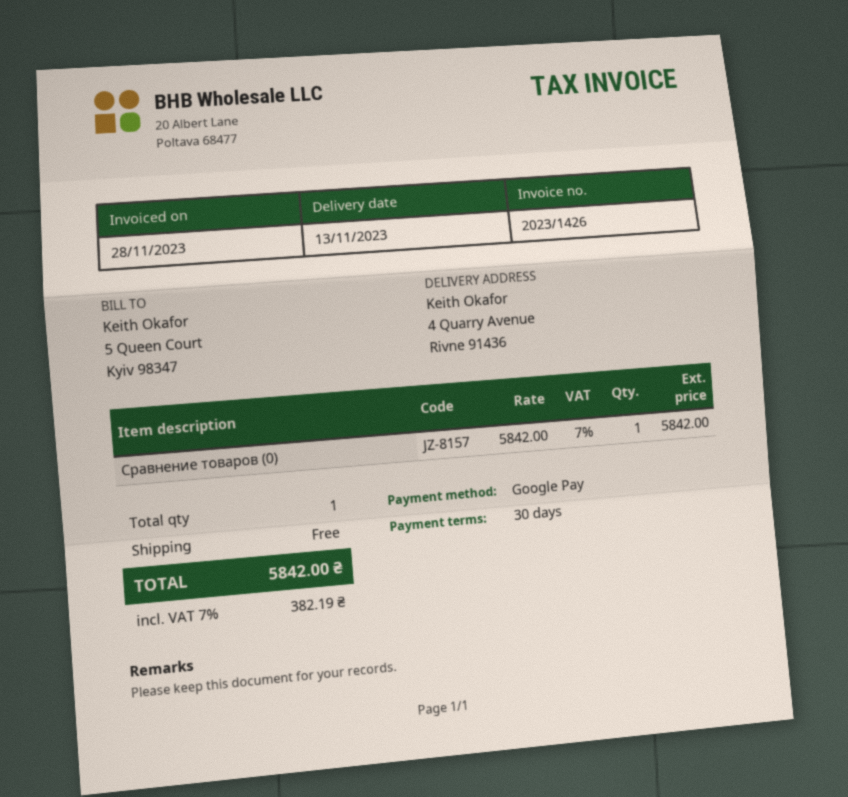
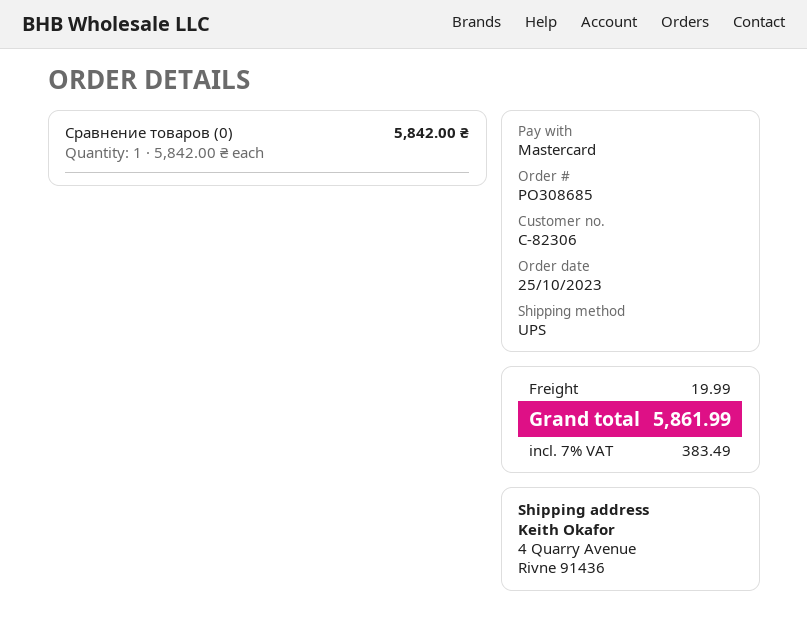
payment method: Google Pay -> Mastercard
shipping: 0.00 -> 19.99
tax: 7% = 382.19 -> 7% = 383.49
total: 5842.00 -> 5861.99

